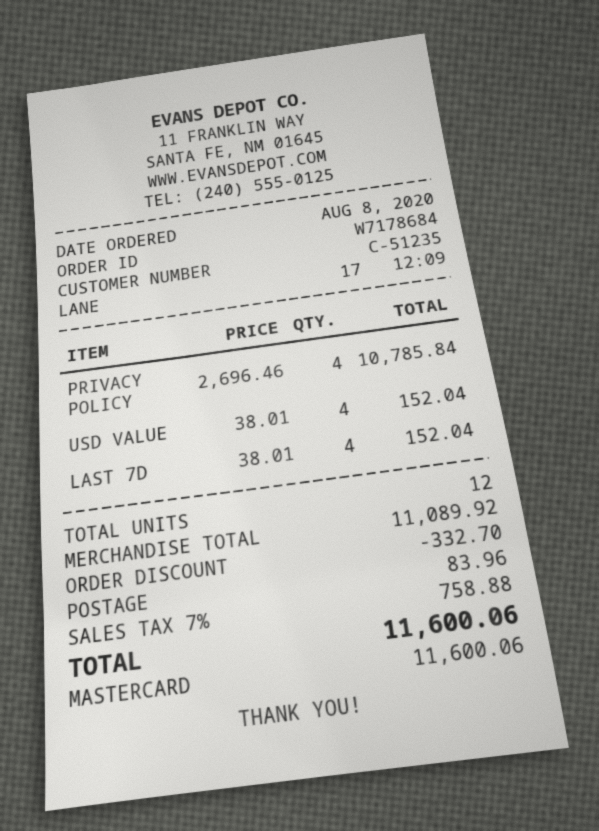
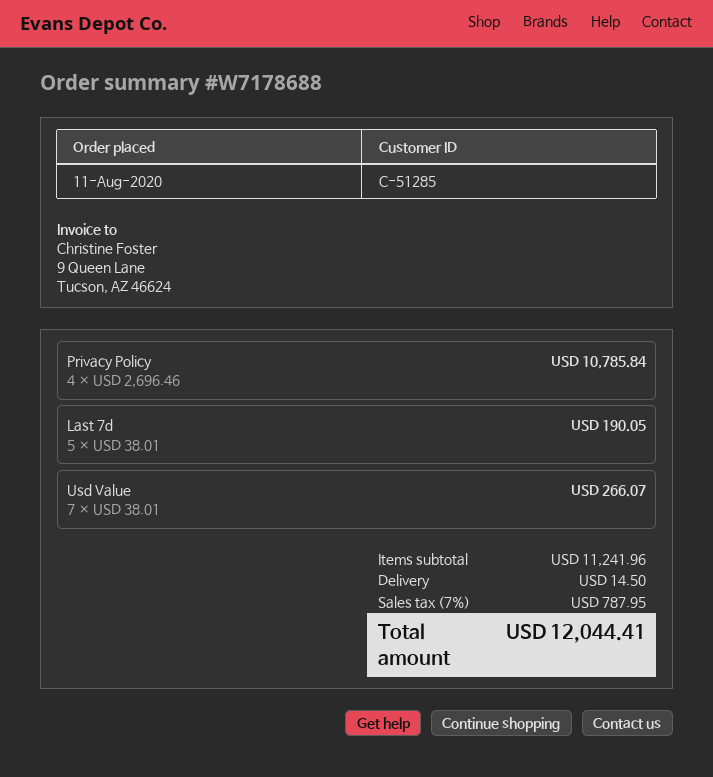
order number: W7178684 -> W7178688
order date: 2020-08-08 -> 2020-08-11
customer number: C-51235 -> C-51285
USD VALUE: 4 x 38.01 = 152.04 -> 7 x 38.01 = 266.07
LAST 7D: 4 x 38.01 = 152.04 -> 5 x 38.01 = 190.05
subtotal: 11089.92 -> 11241.96
discount: 332.70 -> none
shipping: 83.96 -> 14.50
tax: 7% = 758.88 -> 7% = 787.95
total: 11600.06 -> 12044.41

